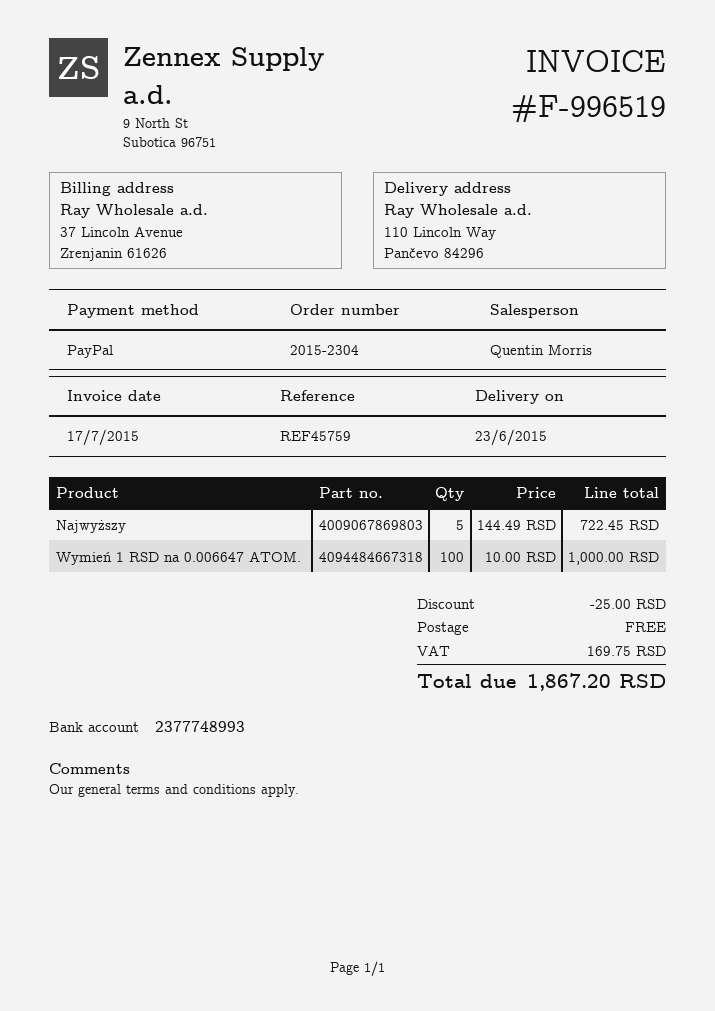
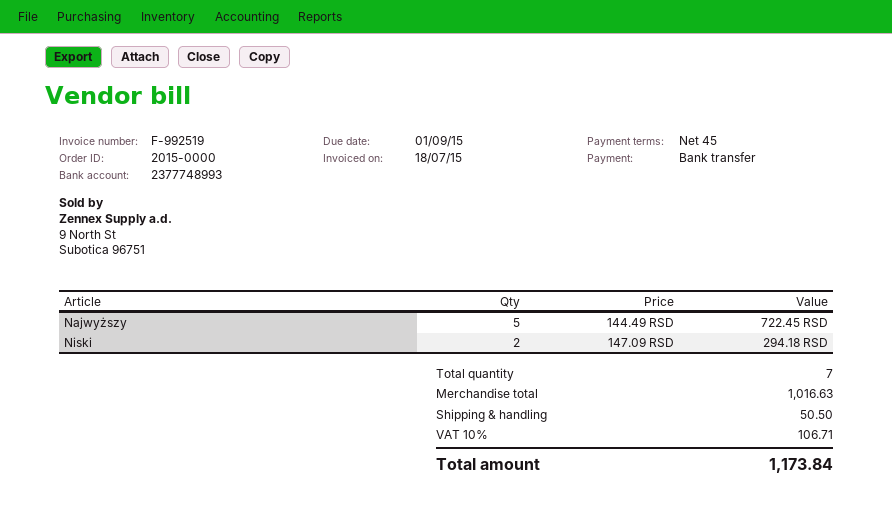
order number: 2015-2304 -> 2015-0000
invoice number: F-996519 -> F-992519
invoice date: 2015-07-17 -> 2015-07-18
payment method: PayPal -> bank transfer
Wymień 1 RSD na 0.006647 ATOM.: 100 x 10.00 = 1000.00 -> none
Niski: none -> 2 x 147.09 = 294.18
discount: 25.00 -> none
shipping: 0.00 -> 50.50
tax: 169.75 -> 106.71
total: 1867.20 -> 1173.84

